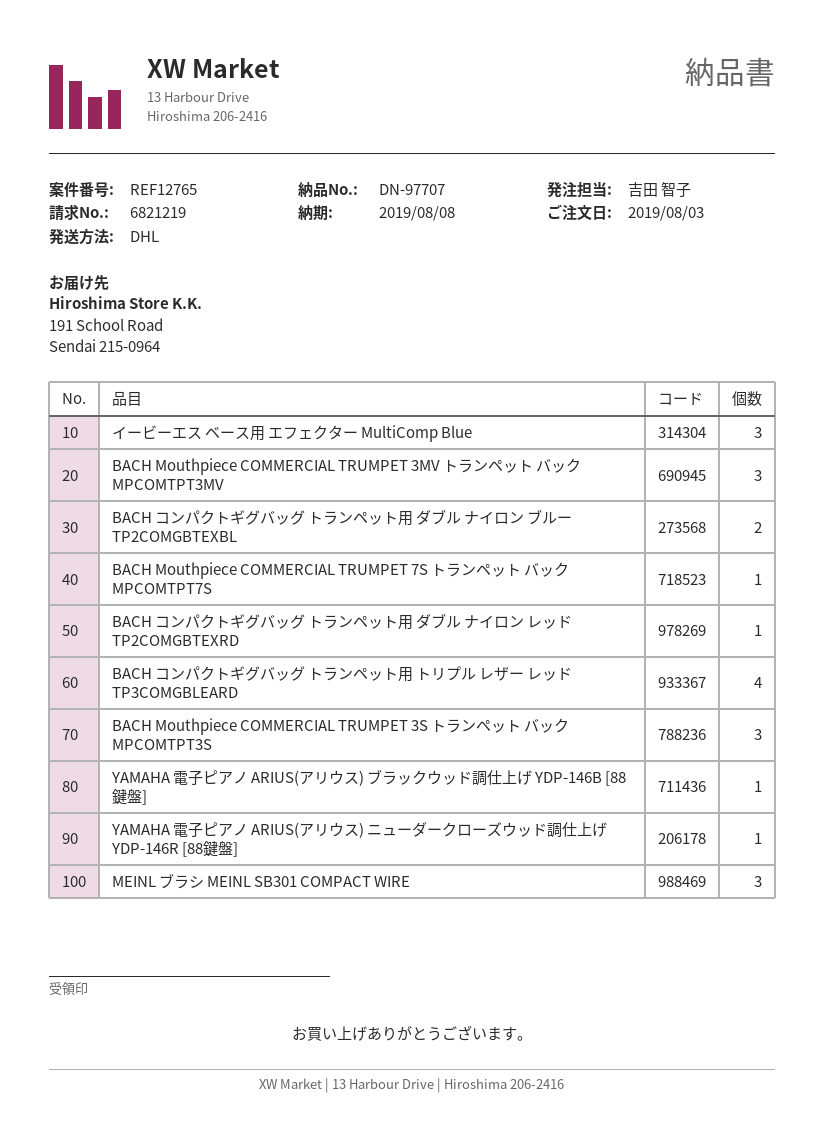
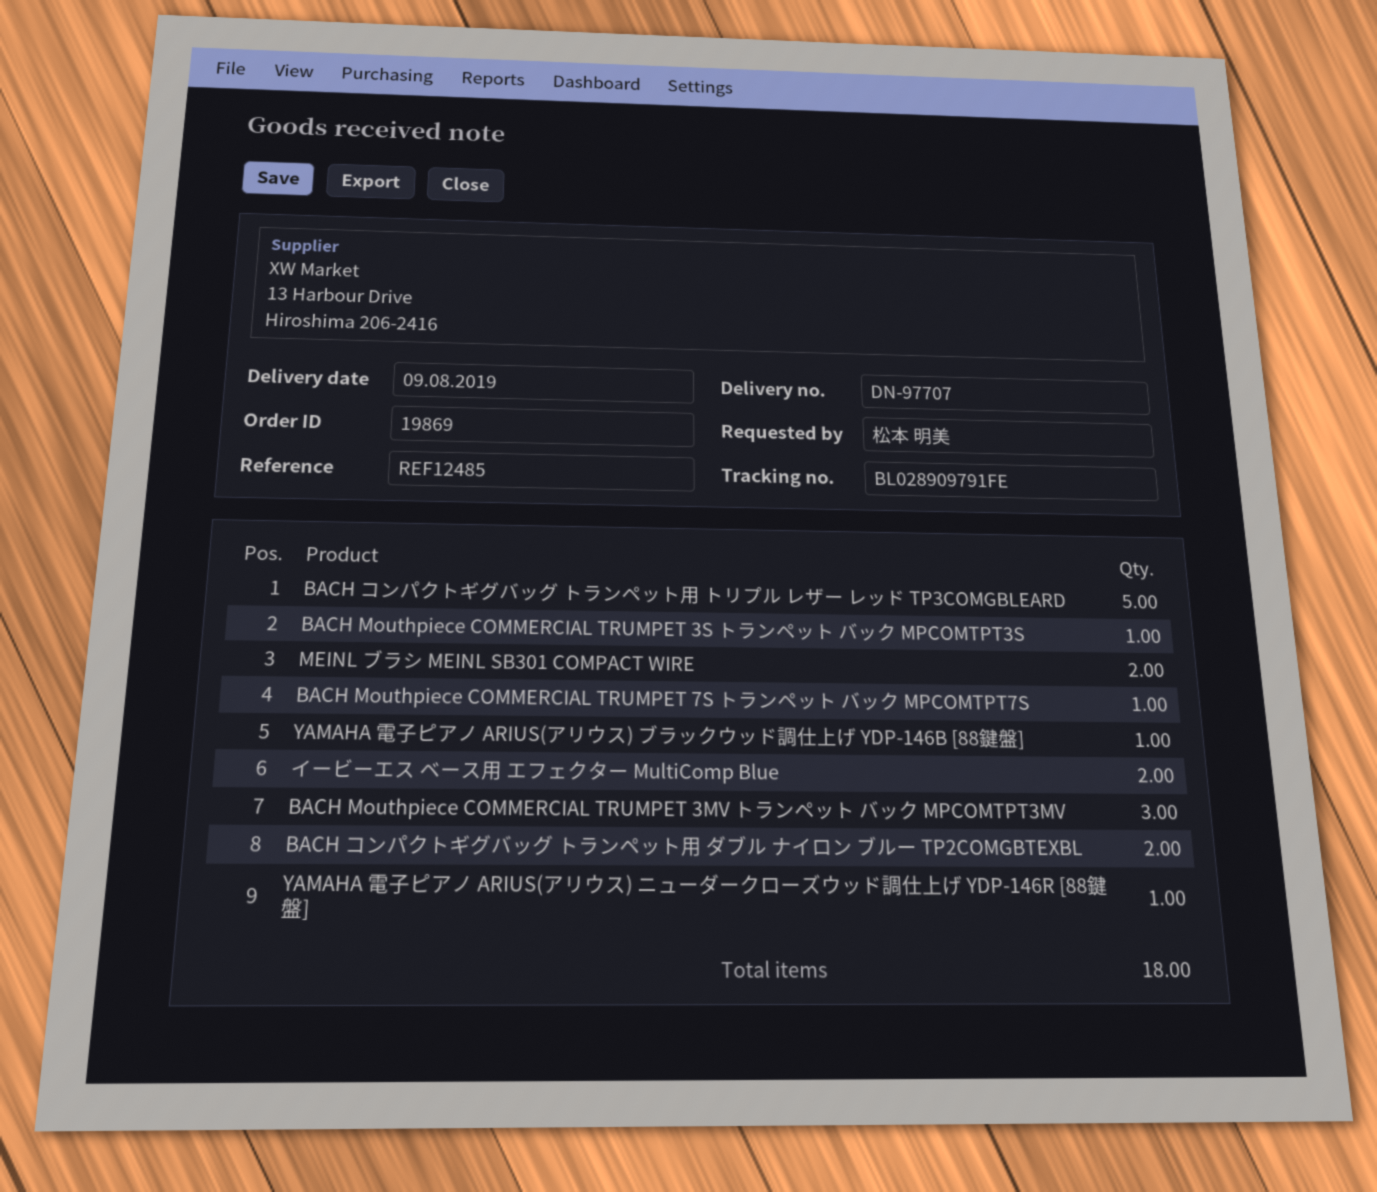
delivery date: 2019-08-08 -> 2019-08-09
reference: REF12765 -> REF12485
ordered by: 吉田 智子 -> 松本 明美
イービーエス ベース用 エフェクター MultiComp Blue: 3 -> 2
BACH コンパクトギグバッグ トランペット用 ダブル ナイロン レッド TP2COMGBTEXRD: 1 -> none
BACH コンパクトギグバッグ トランペット用 トリプル レザー レッド TP3COMGBLEARD: 4 -> 5
BACH Mouthpiece COMMERCIAL TRUMPET 3S トランペット バック MPCOMTPT3S: 3 -> 1
MEINL ブラシ MEINL SB301 COMPACT WIRE: 3 -> 2

